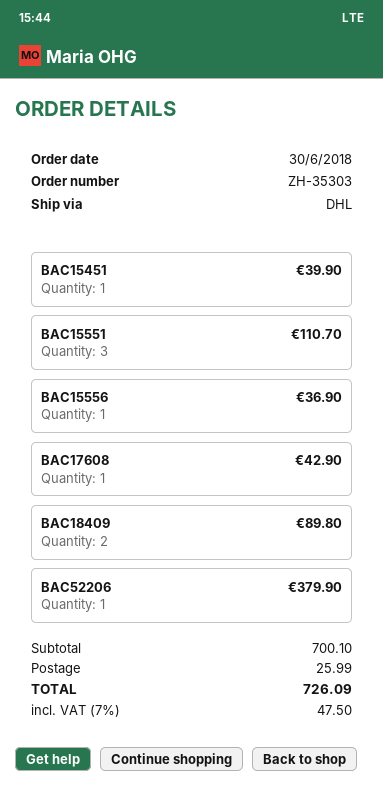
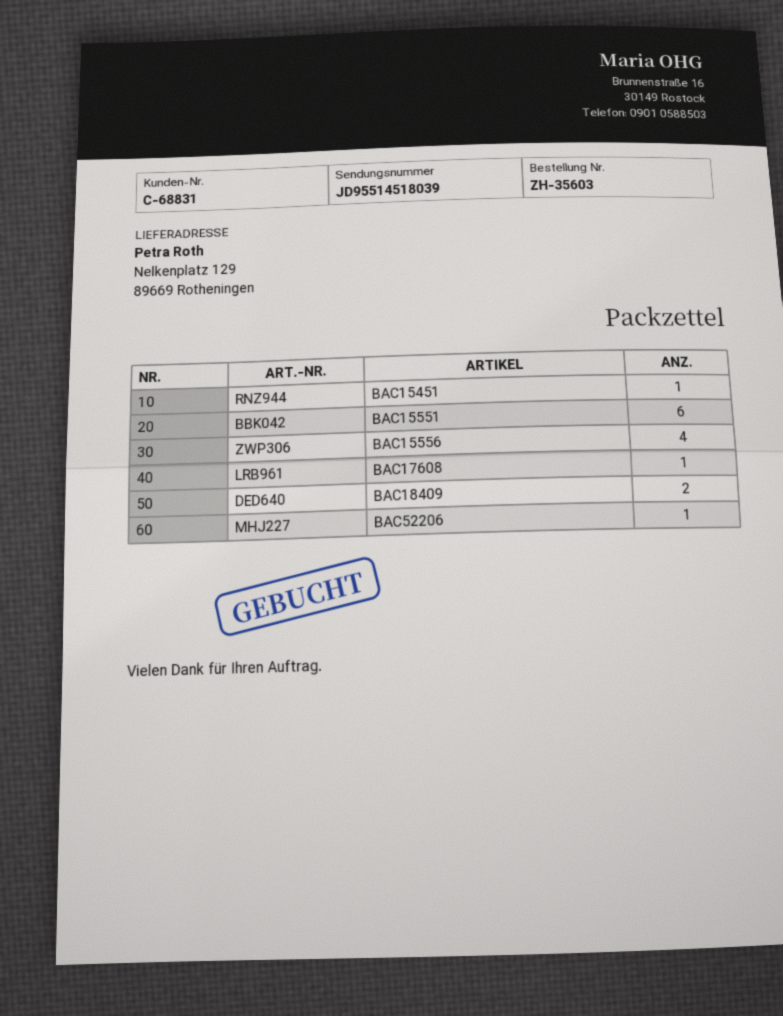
order number: ZH-35303 -> ZH-35603
BAC15551: 3 -> 6
BAC15556: 1 -> 4

